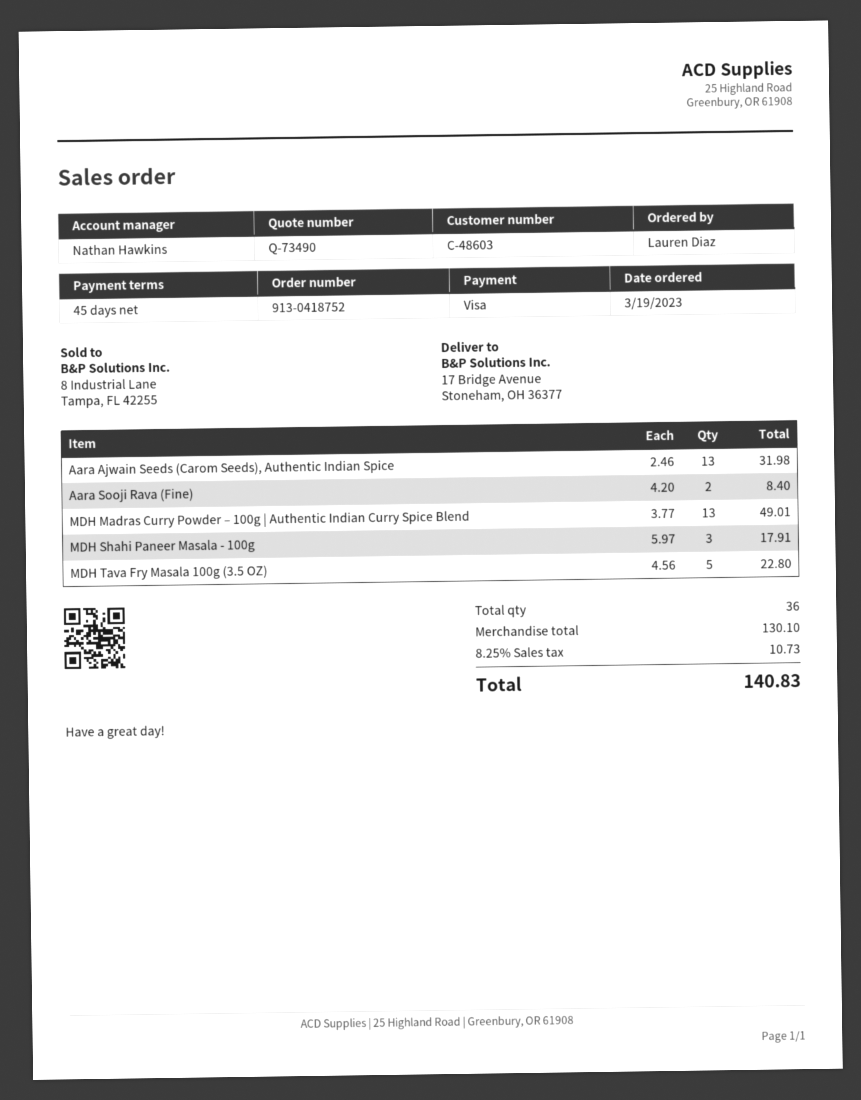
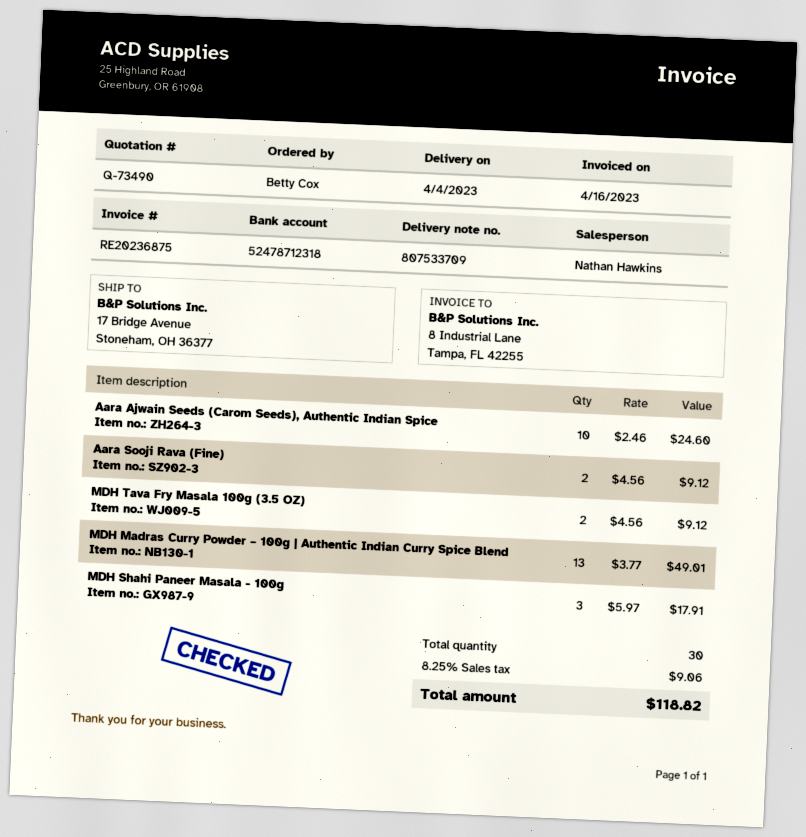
ordered by: Lauren Diaz -> Betty Cox
Aara Ajwain Seeds (Carom Seeds), Authentic Indian Spice: 13 x 2.46 = 31.98 -> 10 x 2.46 = 24.60
Aara Sooji Rava (Fine): 2 x 4.20 = 8.40 -> 2 x 4.56 = 9.12
MDH Tava Fry Masala 100g (3.5 OZ): 5 x 4.56 = 22.80 -> 2 x 4.56 = 9.12
total quantity: 36 -> 30
tax: 8.25% = 10.73 -> 8.25% = 9.06
total: 140.83 -> 118.82

